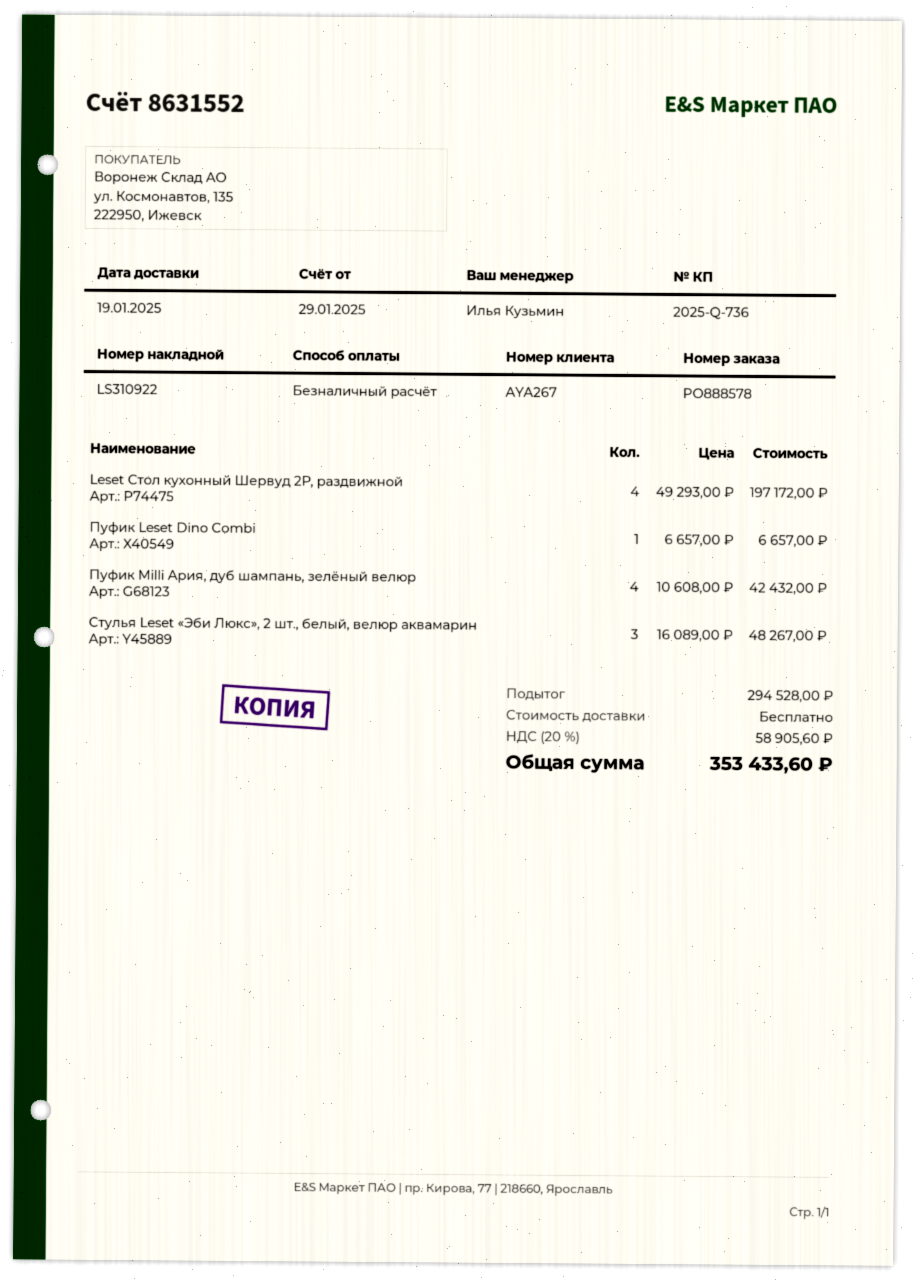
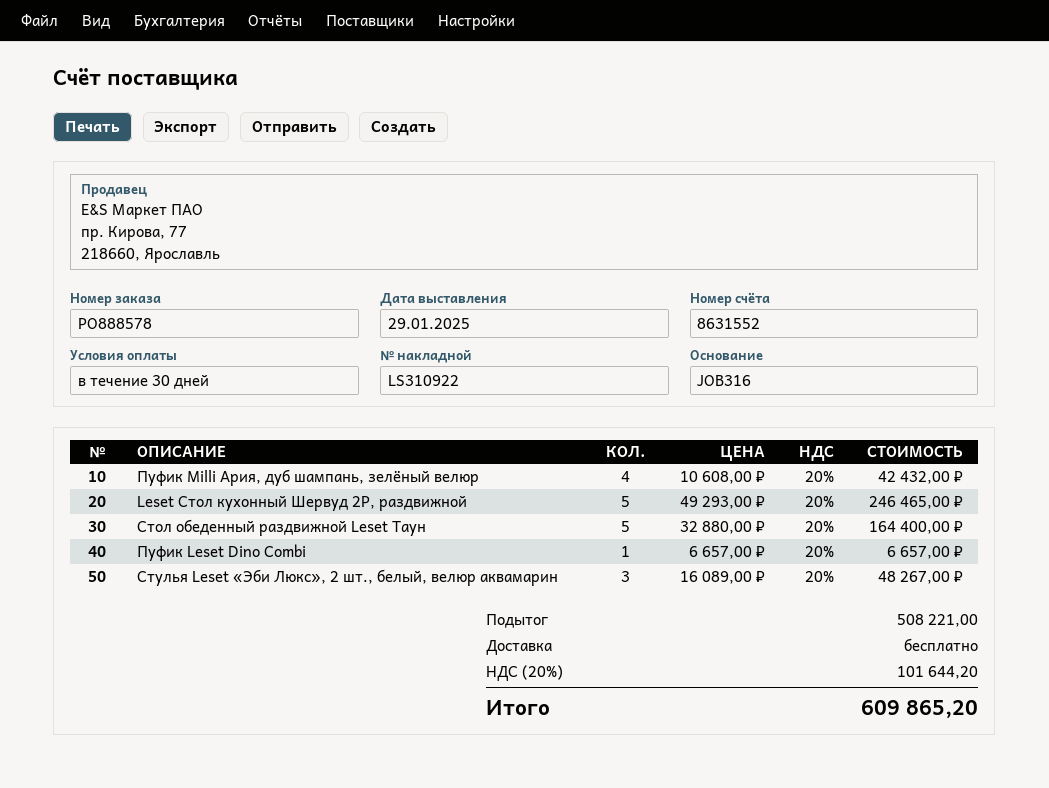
Leset Стол кухонный Шервуд 2Р, раздвижной: 4 x 49293.00 = 197172.00 -> 5 x 49293.00 = 246465.00
Стол обеденный раздвижной Leset Таун: none -> 5 x 32880.00 = 164400.00
subtotal: 294528.00 -> 508221.00
tax: 20% = 58905.60 -> 20% = 101644.20
total: 353433.60 -> 609865.20

